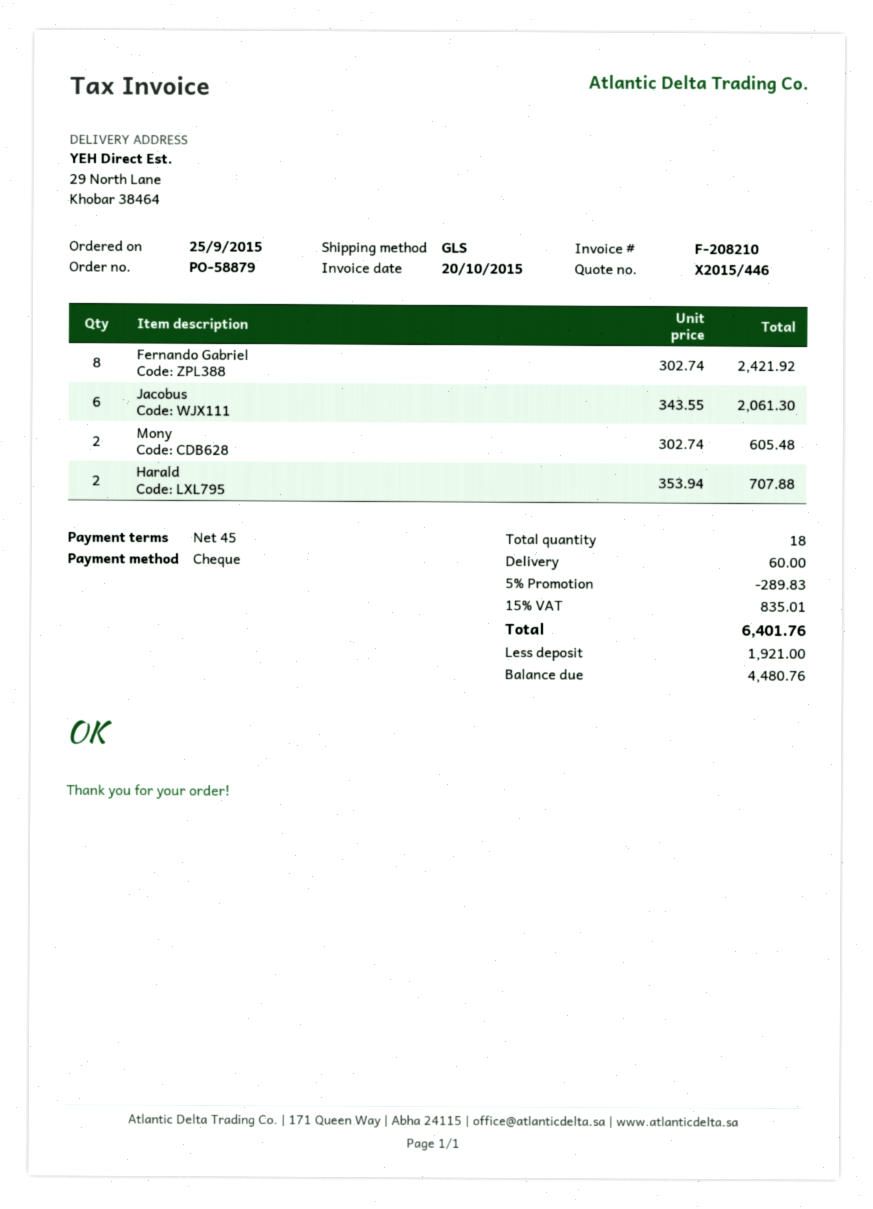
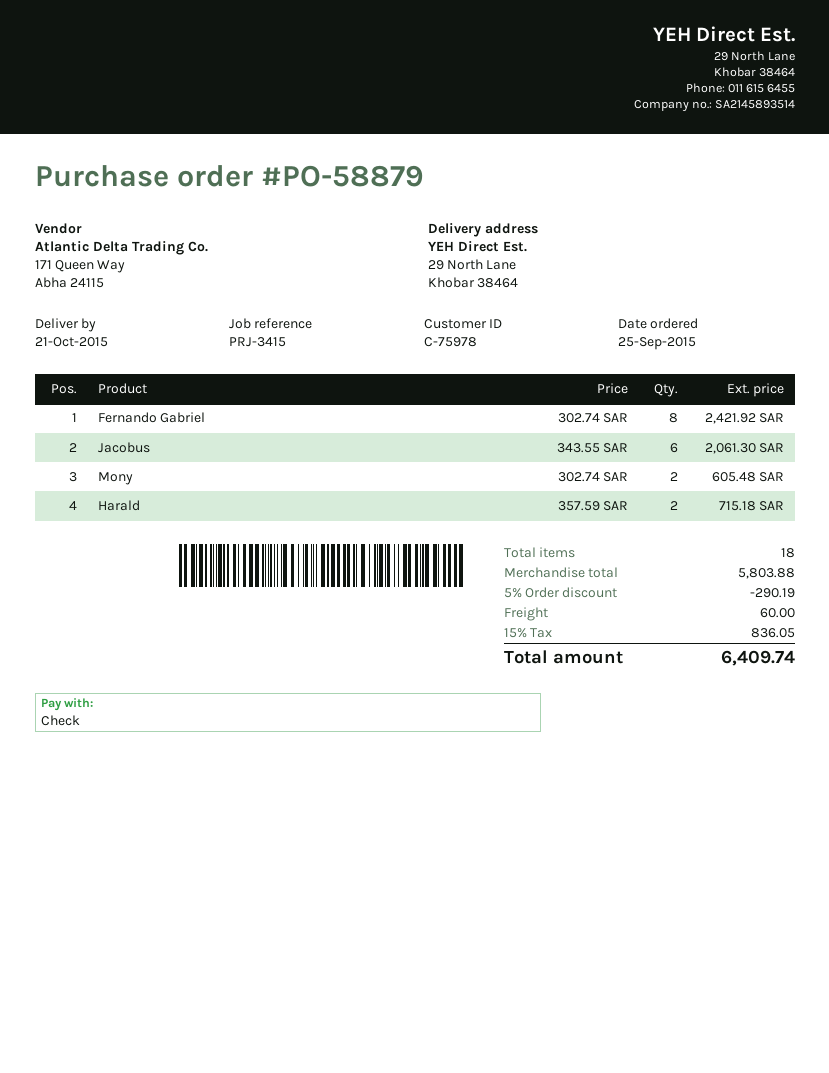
Harald: 2 x 353.94 = 707.88 -> 2 x 357.59 = 715.18
discount: 5% = 289.83 -> 5% = 290.19
tax: 15% = 835.01 -> 15% = 836.05
total: 6401.76 -> 6409.74

